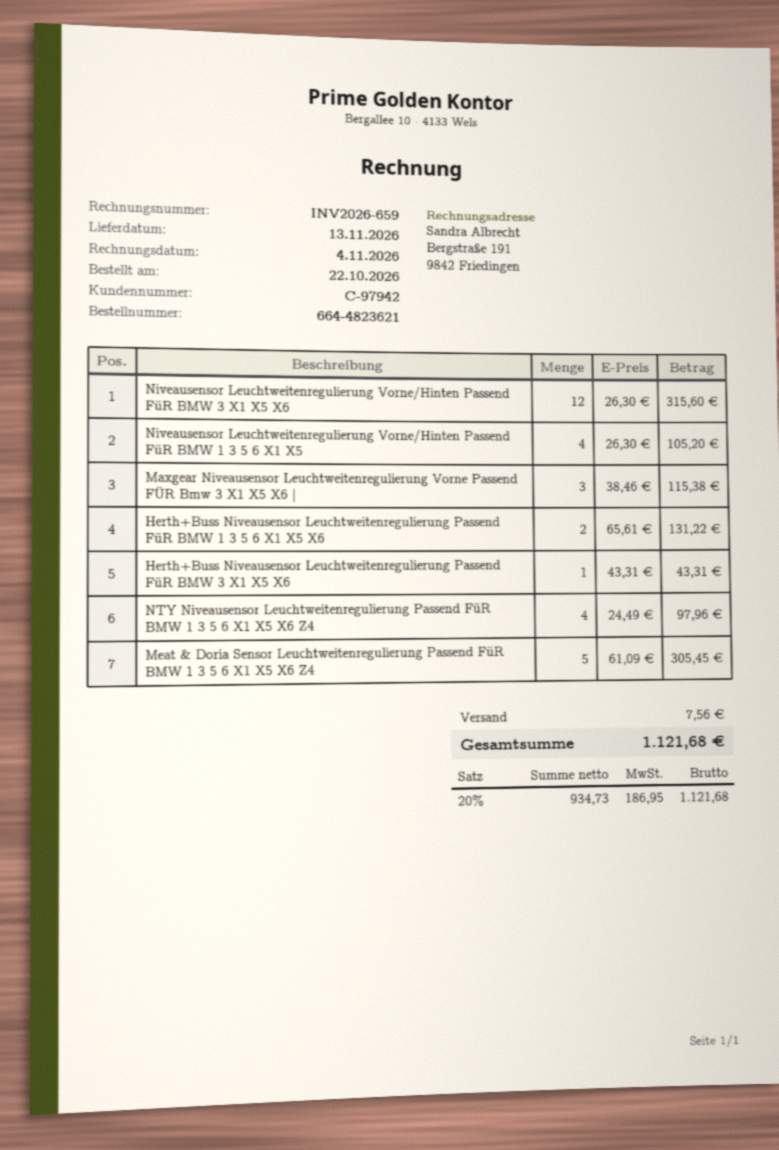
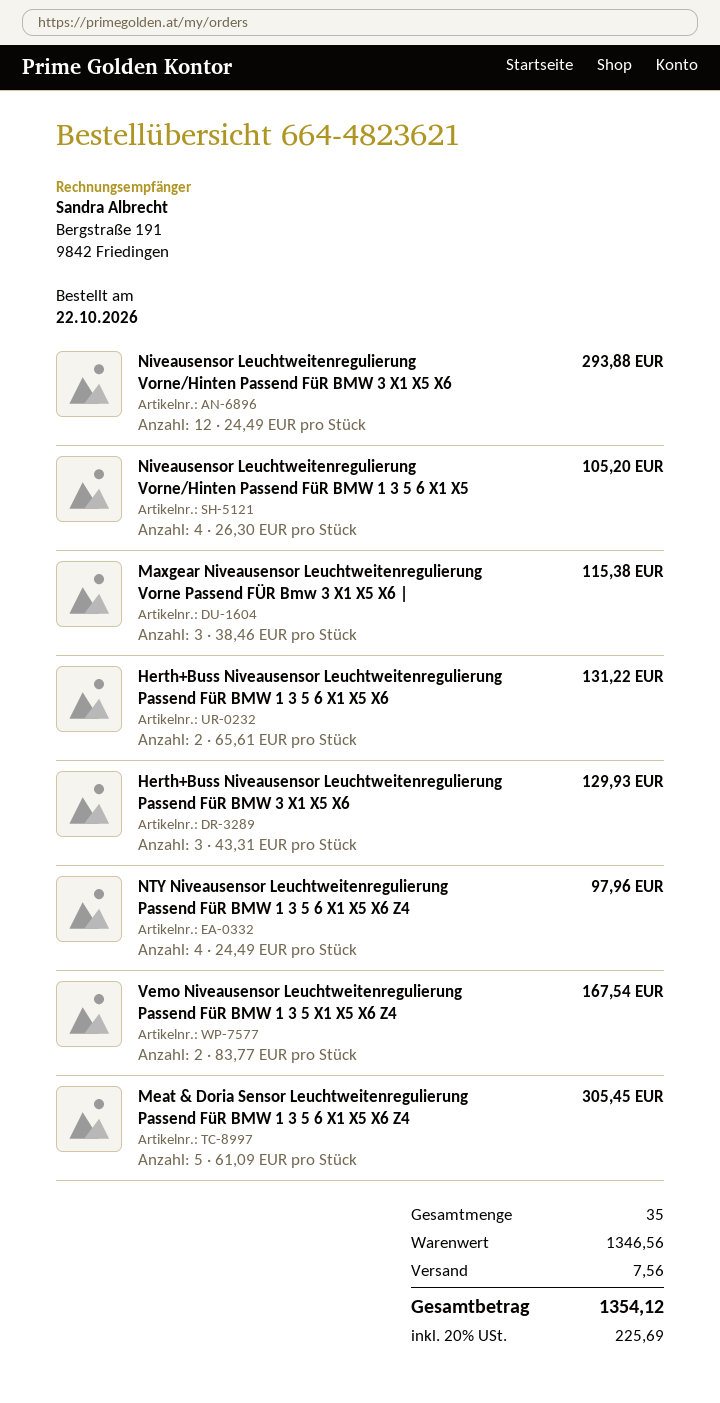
Niveausensor Leuchtweitenregulierung Vorne/Hinten Passend FüR BMW 3 X1 X5 X6: 12 x 26.30 = 315.60 -> 12 x 24.49 = 293.88
Herth+Buss Niveausensor Leuchtweitenregulierung Passend FüR BMW 3 X1 X5 X6: 1 x 43.31 = 43.31 -> 3 x 43.31 = 129.93
Vemo Niveausensor Leuchtweitenregulierung Passend FüR BMW 1 3 5 X1 X5 X6 Z4: none -> 2 x 83.77 = 167.54
tax: 20% = 186.95 -> 20% = 225.69
total: 1121.68 -> 1354.12

